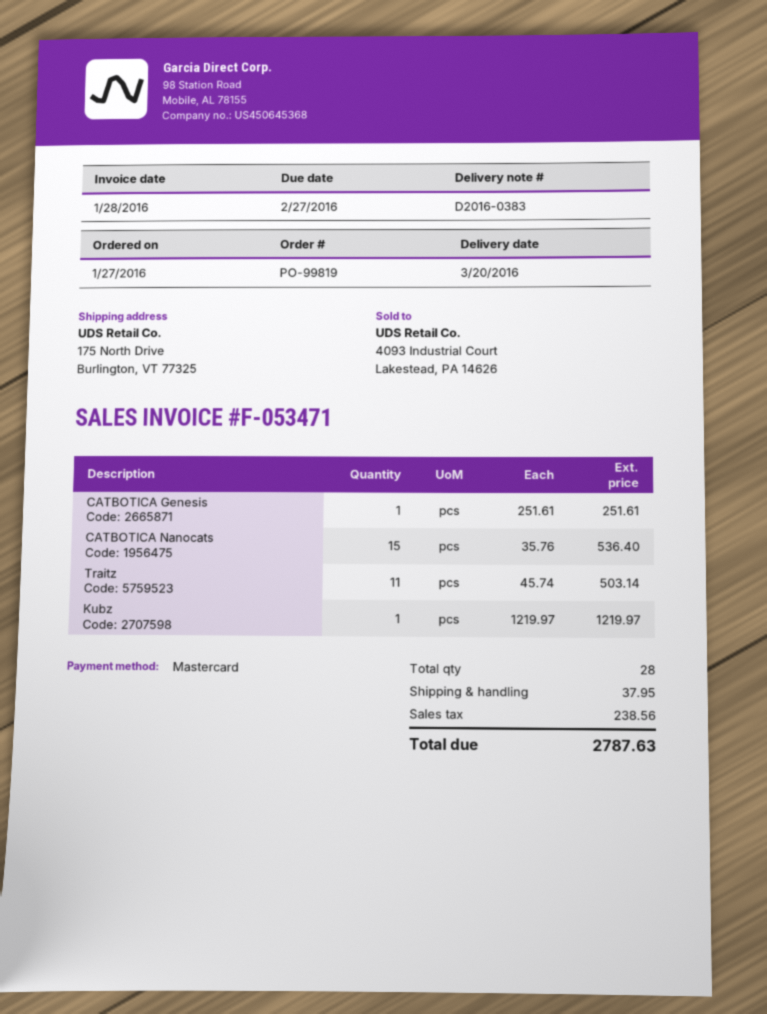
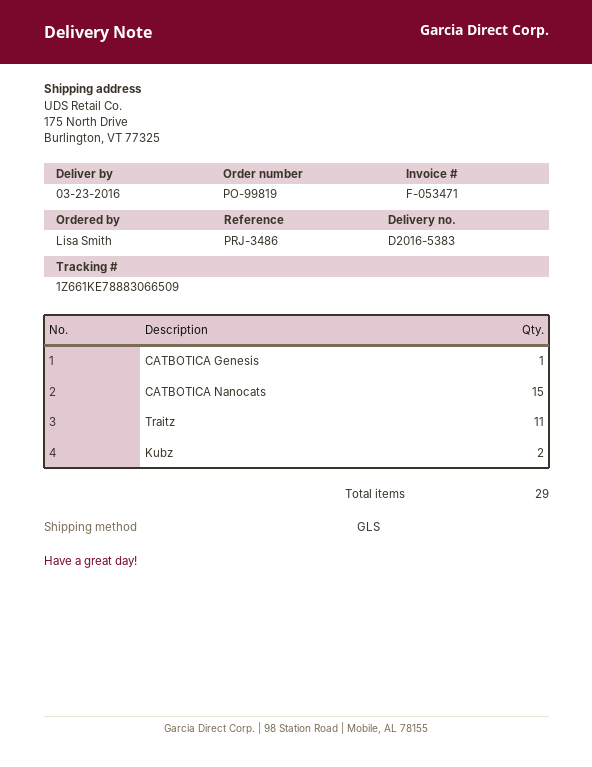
delivery note number: D2016-0383 -> D2016-5383
delivery date: 2016-03-20 -> 2016-03-23
Kubz: 1 -> 2
total quantity: 28 -> 29

